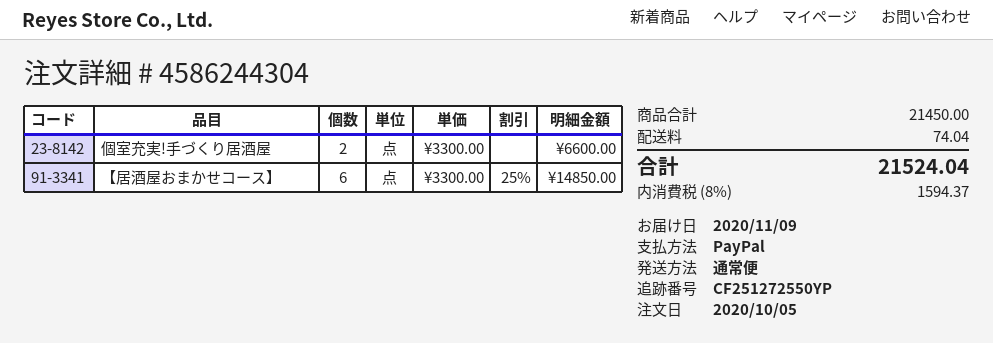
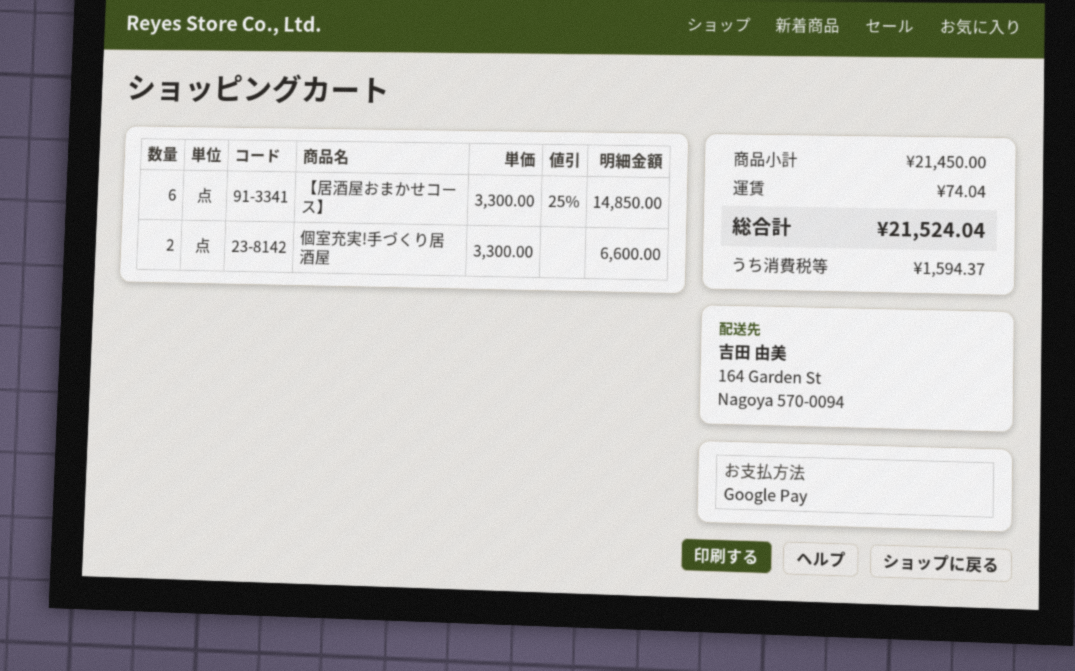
payment method: PayPal -> Google Pay

